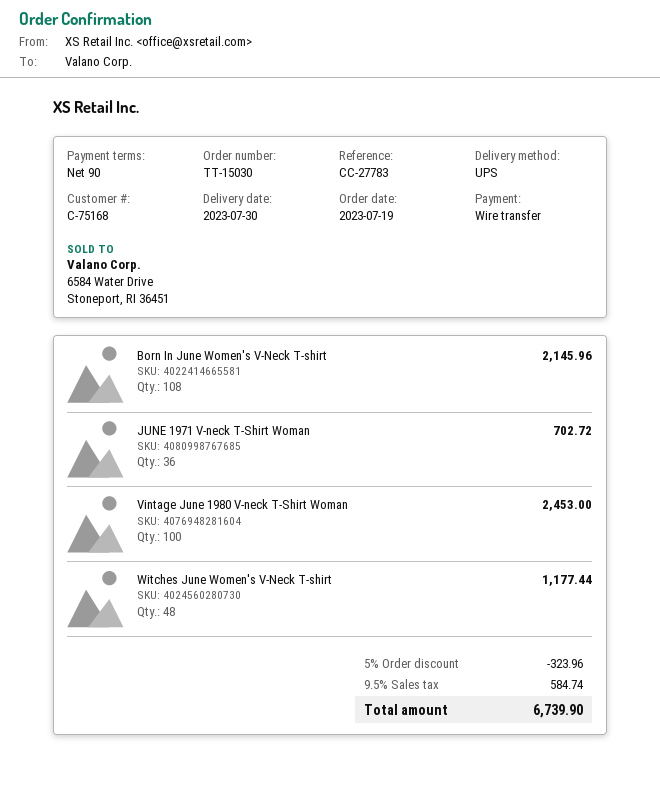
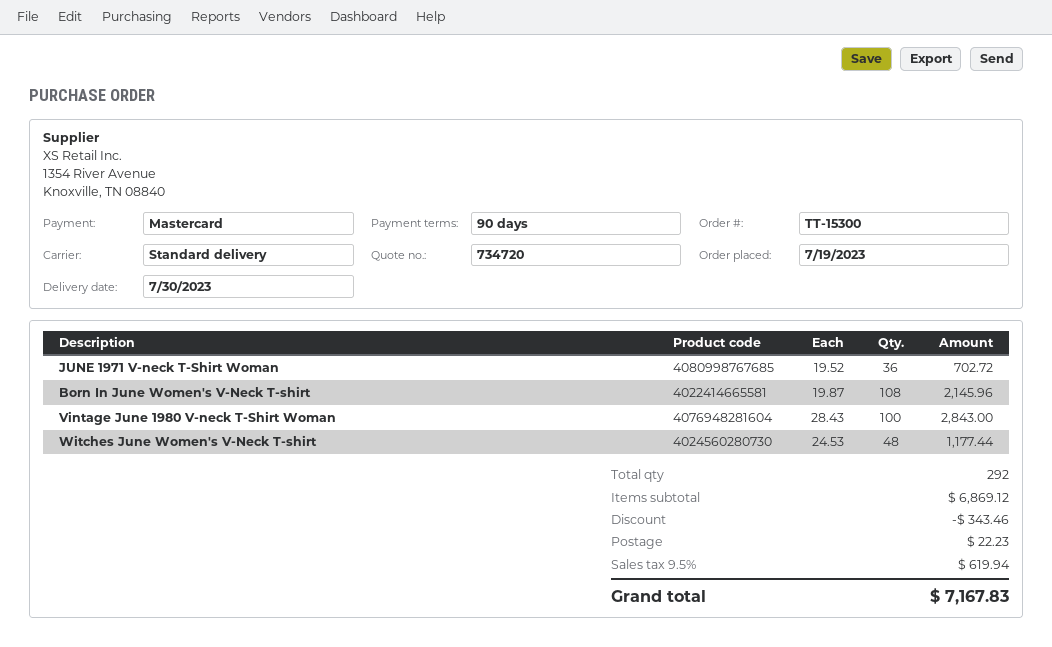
order number: TT-15030 -> TT-15300
payment method: bank transfer -> Mastercard
shipping method: UPS -> standard
Vintage June 1980 V-neck T-Shirt Woman: 100 for 2453.00 -> 100 for 2843.00
discount: 323.96 -> 343.46
shipping: none -> 22.23
tax: 9.5% = 584.74 -> 9.5% = 619.94
total: 6739.90 -> 7167.83

